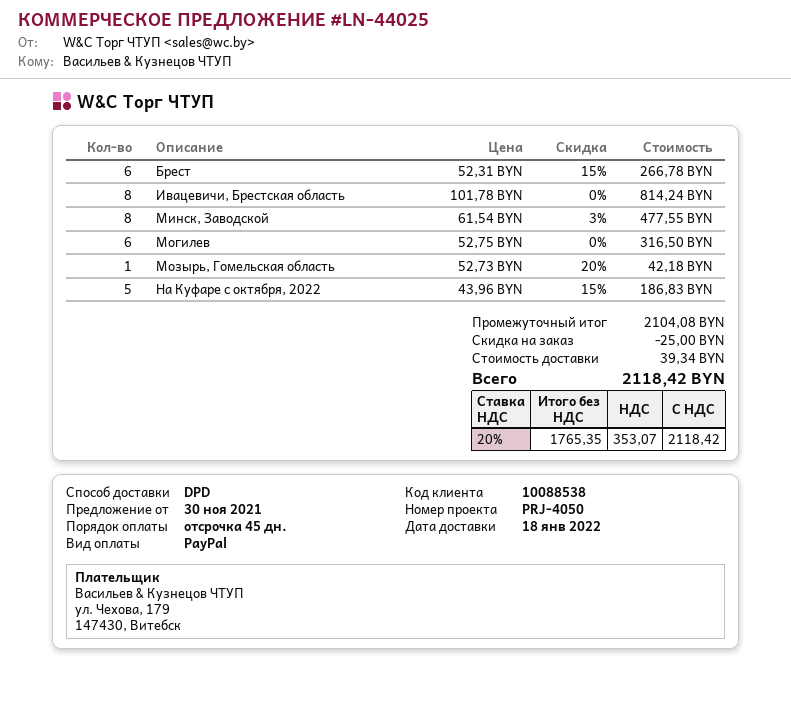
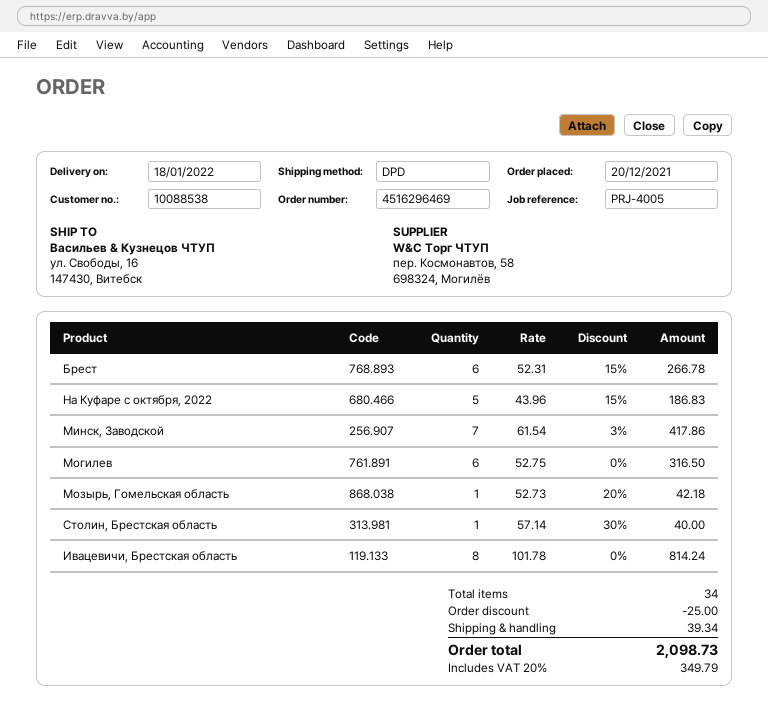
reference: PRJ-4050 -> PRJ-4005
Минск, Заводской: 8 x 61.54 - 3% = 477.55 -> 7 x 61.54 - 3% = 417.86
Столин, Брестская область: none -> 1 x 57.14 - 30% = 40.00
tax: 20% = 353.07 -> 20% = 349.79
total: 2118.42 -> 2098.73

